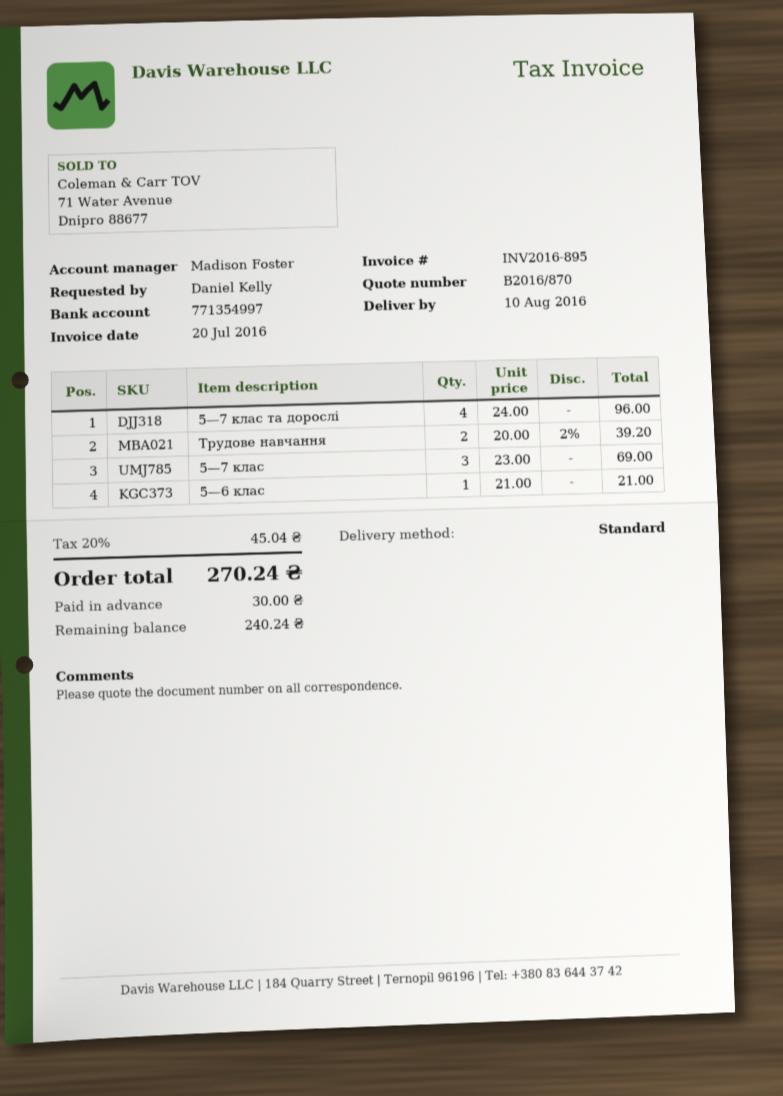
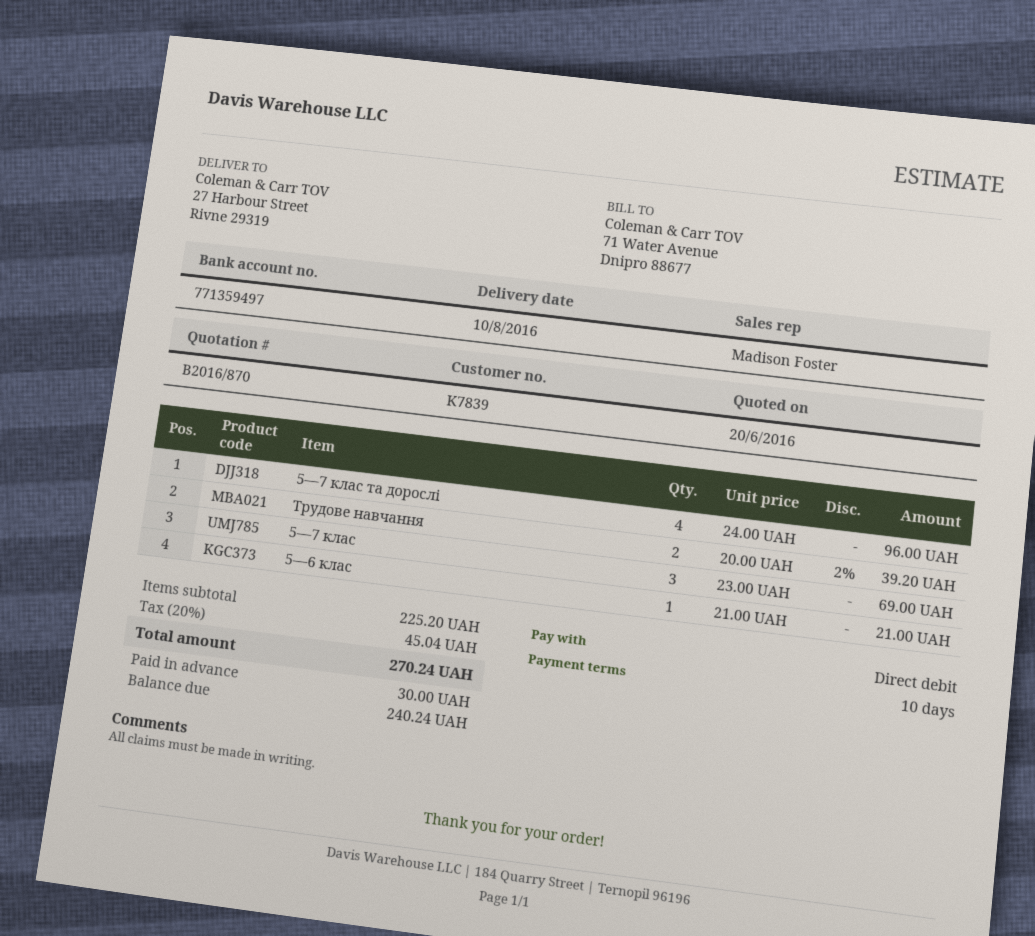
bank account: 771354997 -> 771359497

